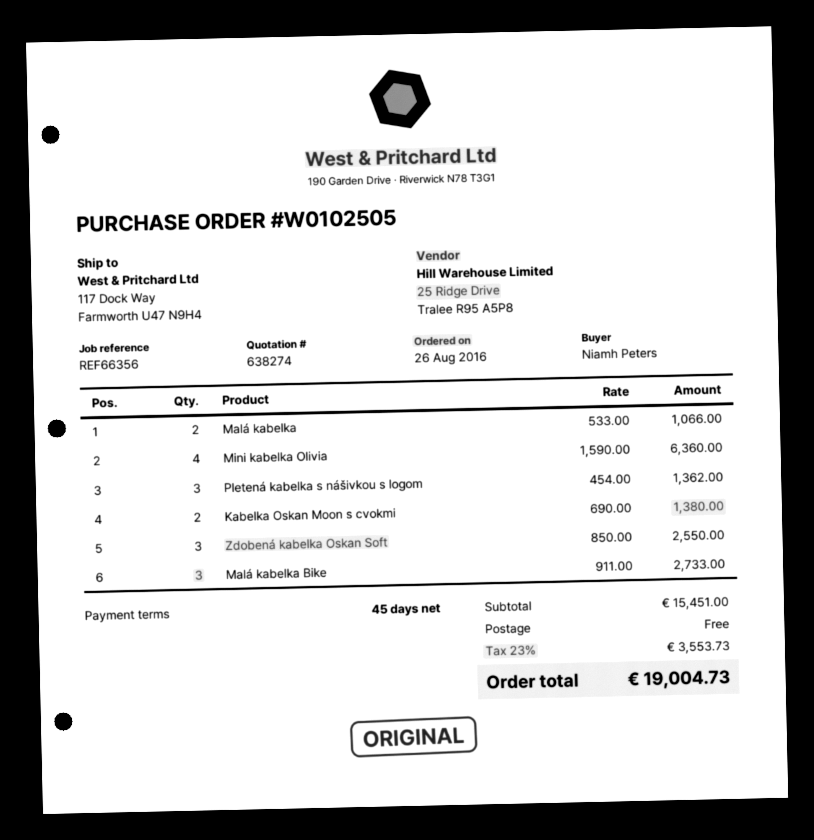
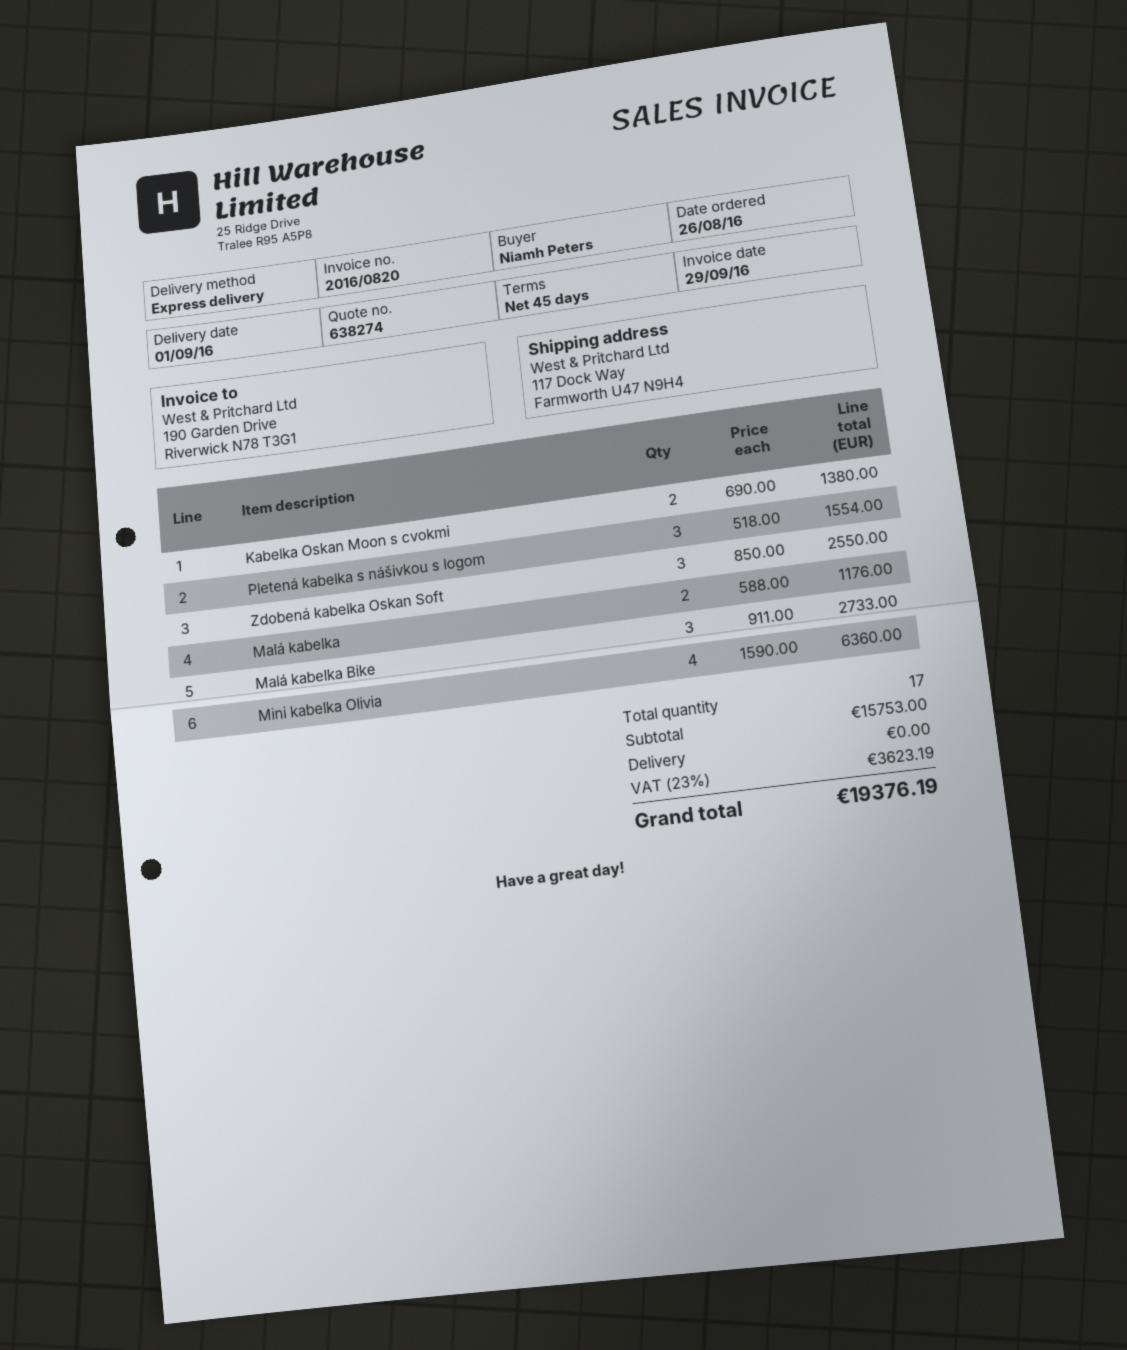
Malá kabelka: 2 x 533.00 = 1066.00 -> 2 x 588.00 = 1176.00
Pletená kabelka s nášivkou s logom: 3 x 454.00 = 1362.00 -> 3 x 518.00 = 1554.00
subtotal: 15451.00 -> 15753.00
tax: 23% = 3553.73 -> 23% = 3623.19
total: 19004.73 -> 19376.19

